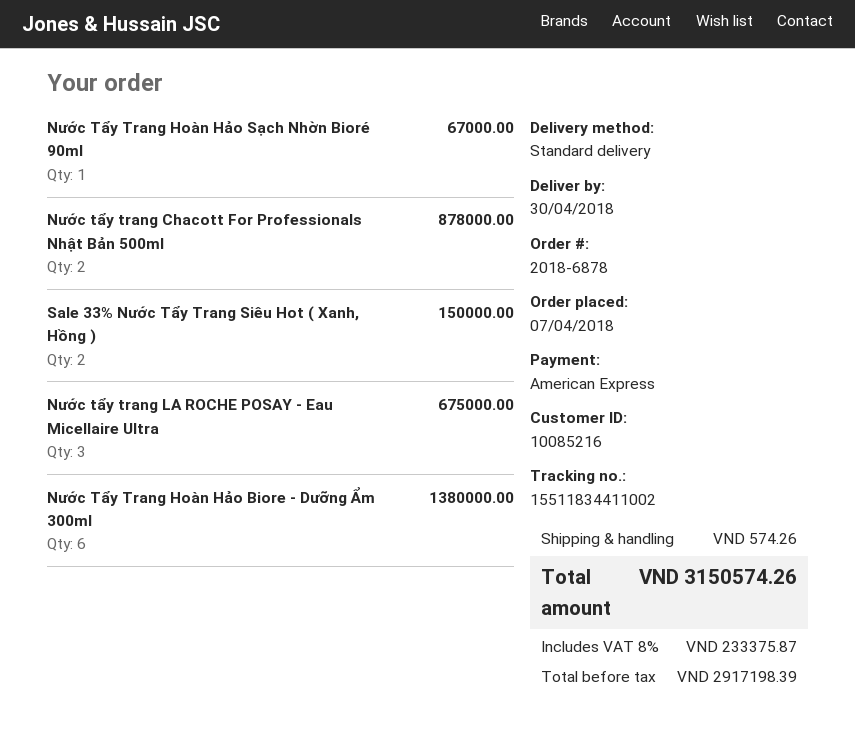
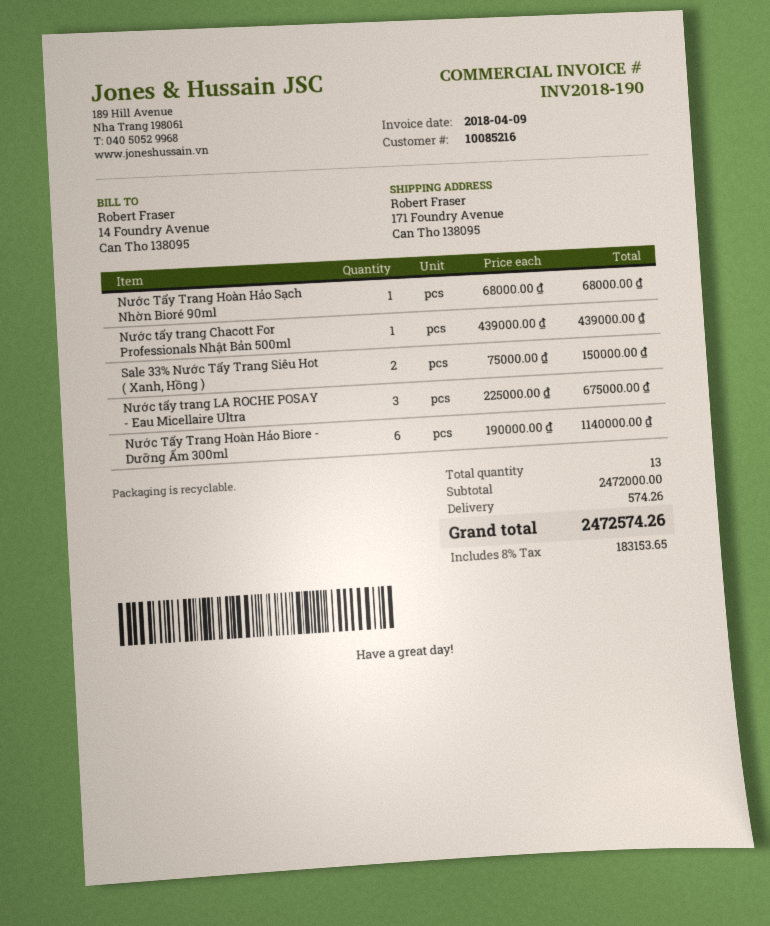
Nước Tẩy Trang Hoàn Hảo Sạch Nhờn Bioré 90ml: 1 for 67000.00 -> 1 for 68000.00
Nước tẩy trang Chacott For Professionals Nhật Bản 500ml: 2 for 878000.00 -> 1 for 439000.00
Nước Tẩy Trang Hoàn Hảo Biore - Dưỡng Ẩm 300ml: 6 for 1380000.00 -> 6 for 1140000.00
tax: 8% = 233375.87 -> 8% = 183153.65
total: 3150574.26 -> 2472574.26

